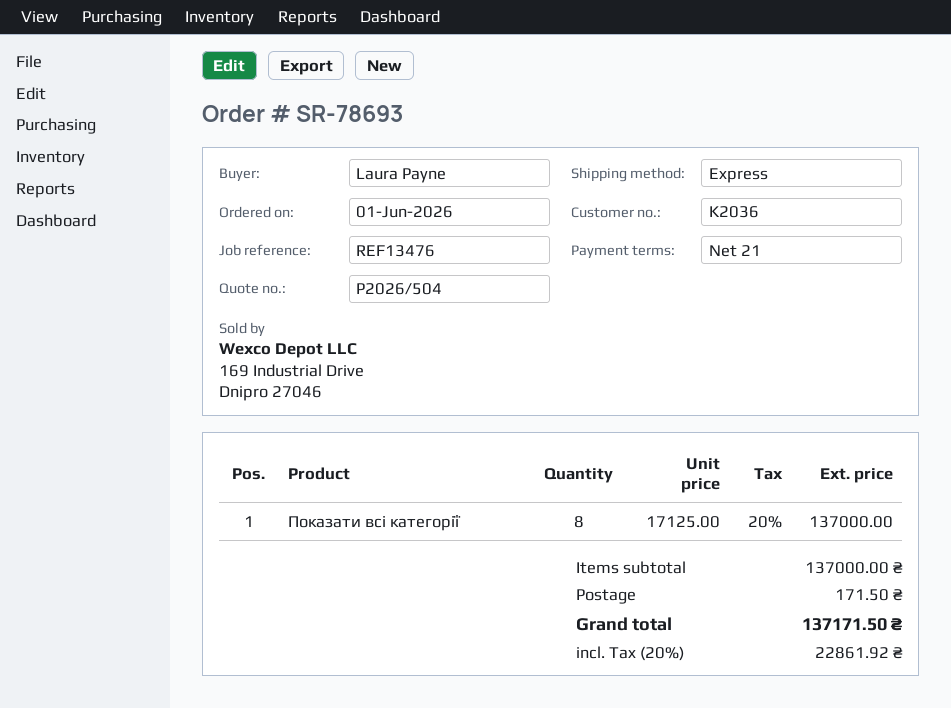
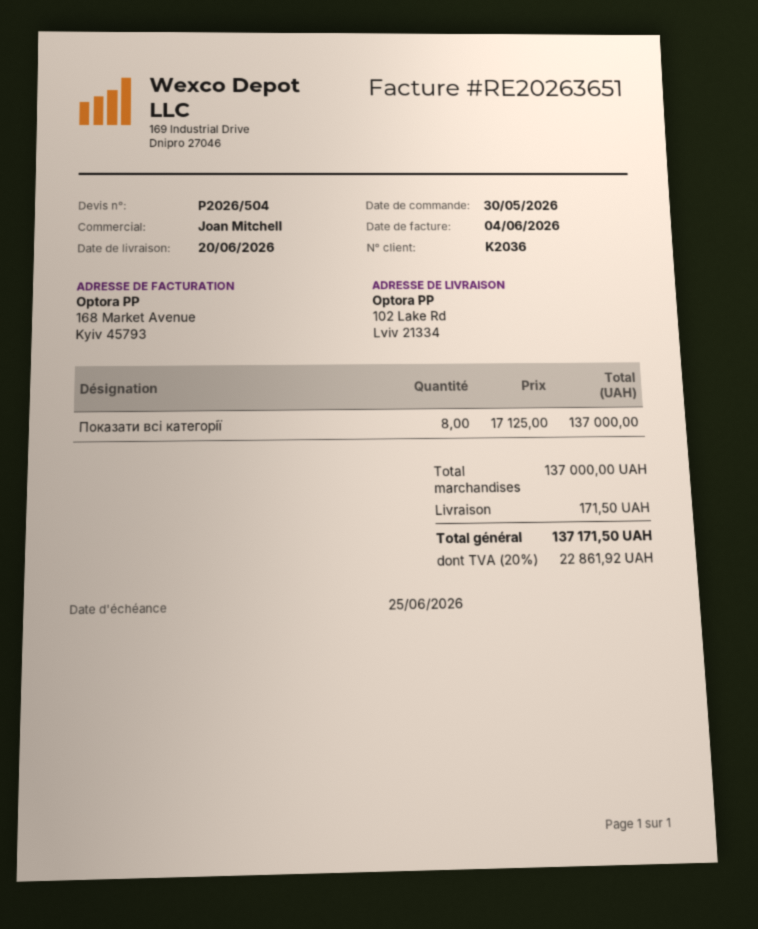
order date: 2026-06-01 -> 2026-05-30

